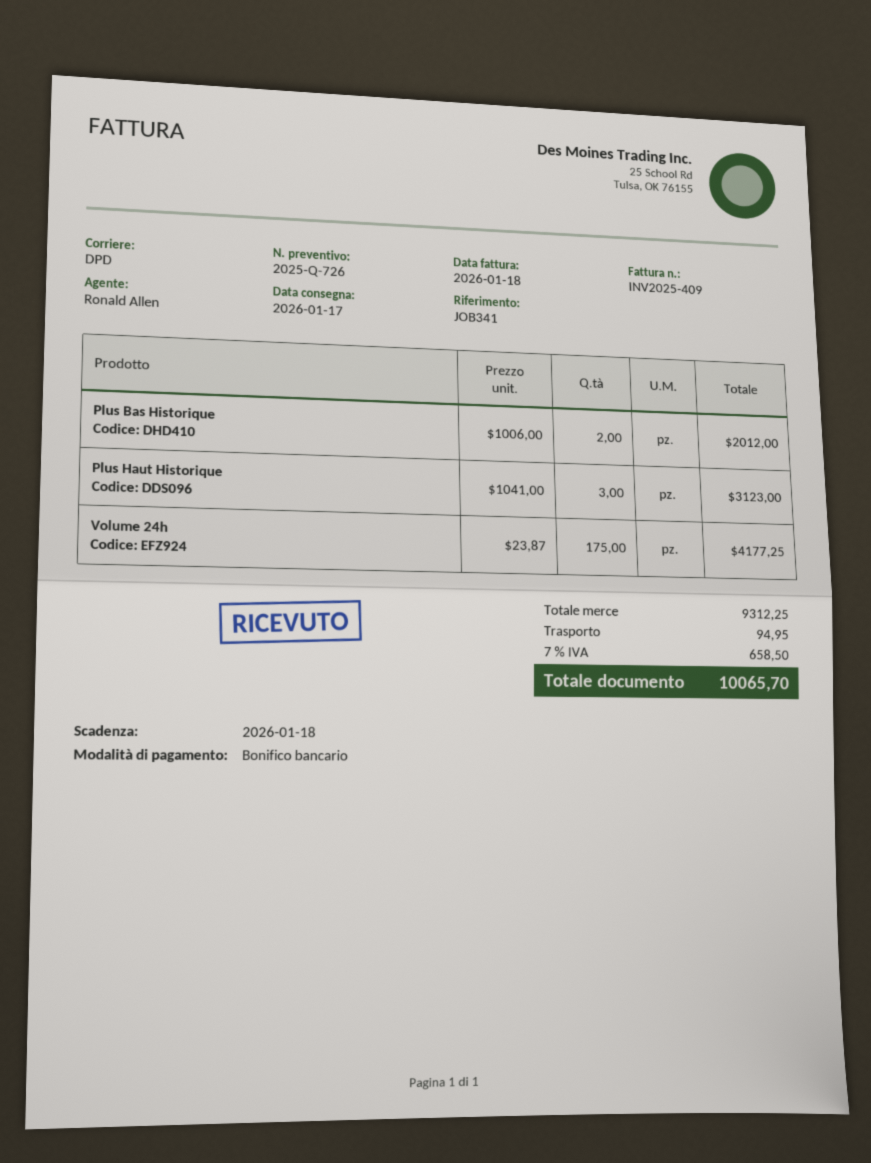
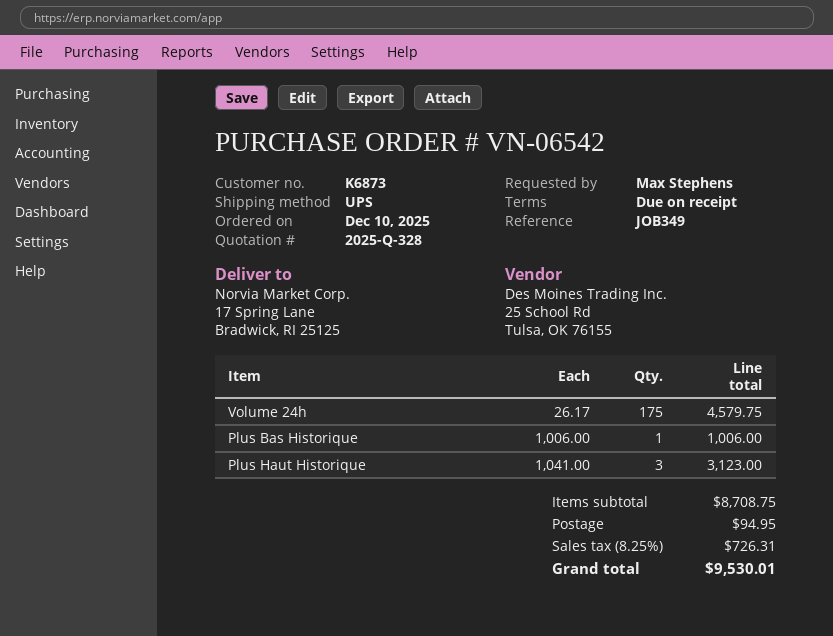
quote number: 2025-Q-726 -> 2025-Q-328
reference: JOB341 -> JOB349
shipping method: DPD -> UPS
Plus Bas Historique: 2 x 1006.00 = 2012.00 -> 1 x 1006.00 = 1006.00
Volume 24h: 175 x 23.87 = 4177.25 -> 175 x 26.17 = 4579.75
subtotal: 9312.25 -> 8708.75
tax: 7% = 658.50 -> 8.25% = 726.31
total: 10065.70 -> 9530.01

